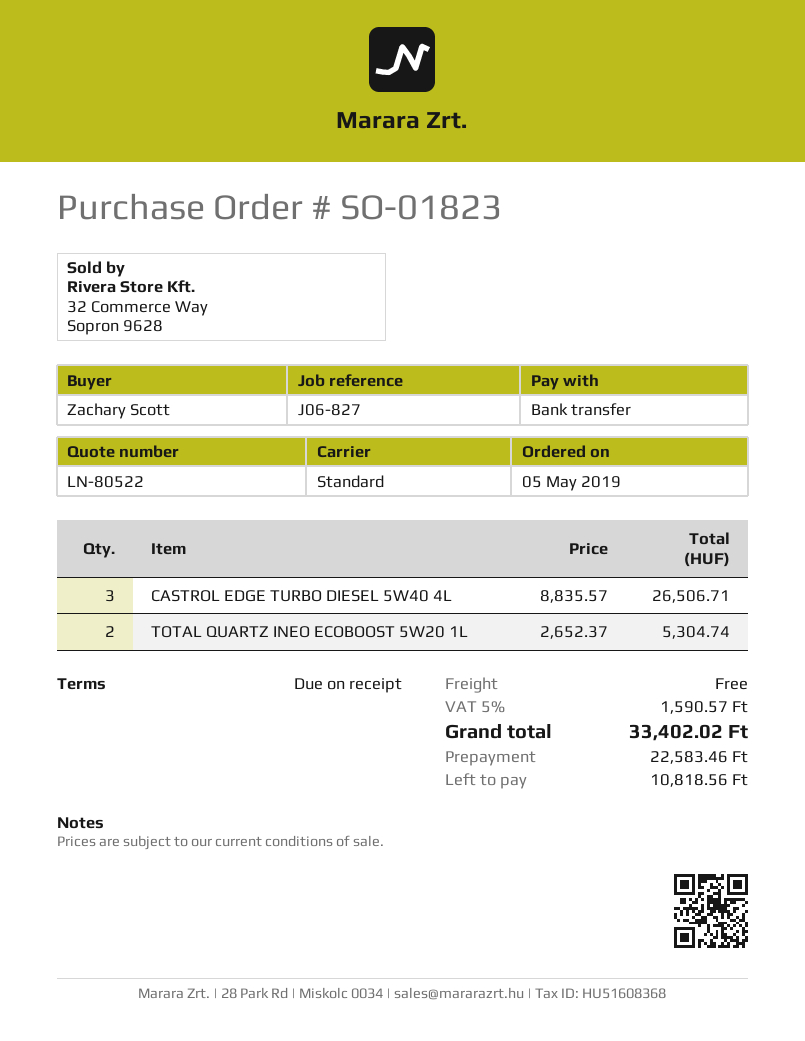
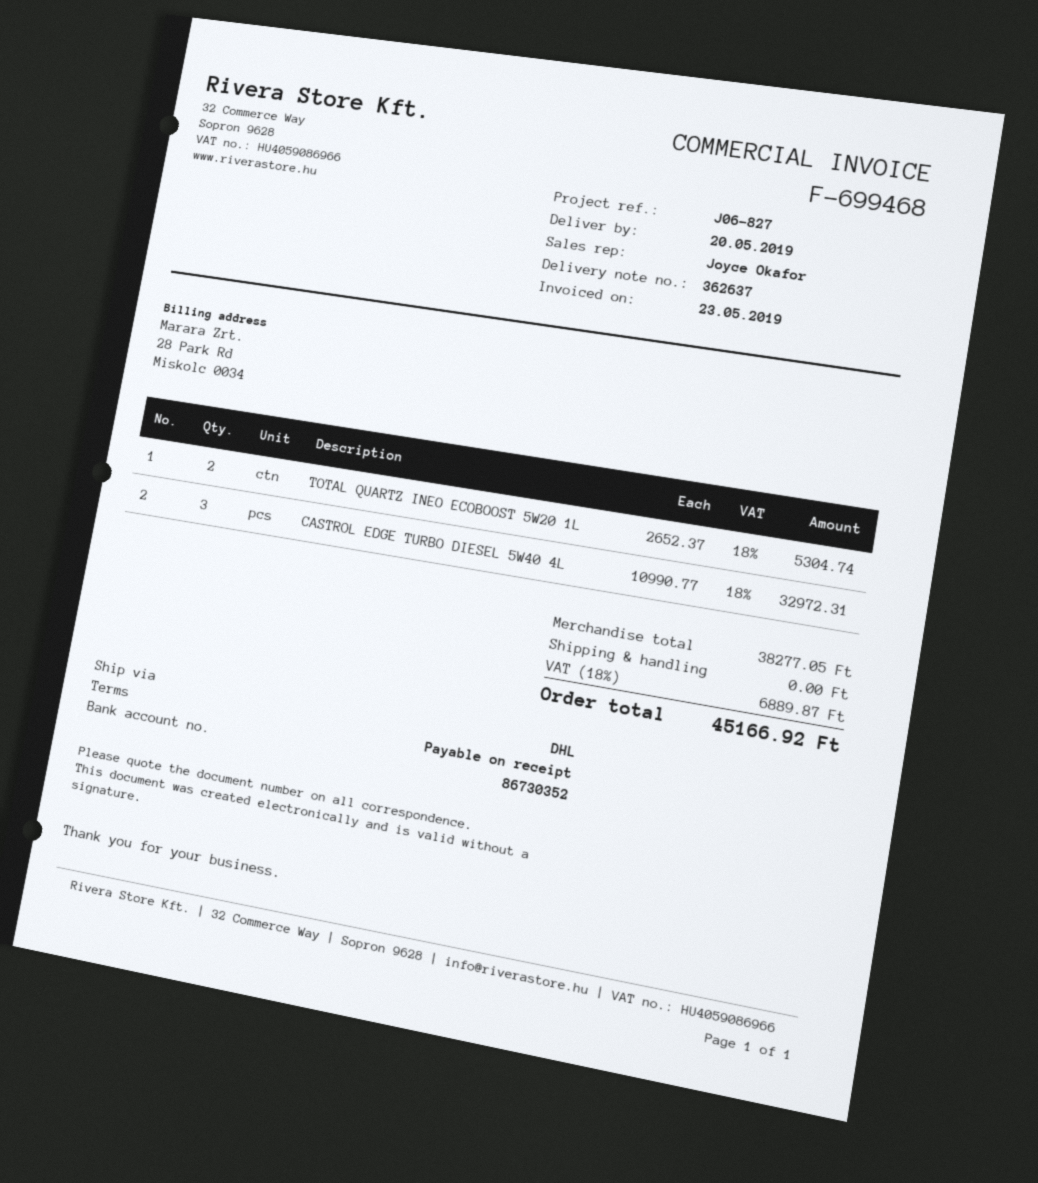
shipping method: standard -> DHL
CASTROL EDGE TURBO DIESEL 5W40 4L: 3 x 8835.57 = 26506.71 -> 3 x 10990.77 = 32972.31
tax: 5% = 1590.57 -> 18% = 6889.87
total: 33402.02 -> 45166.92

